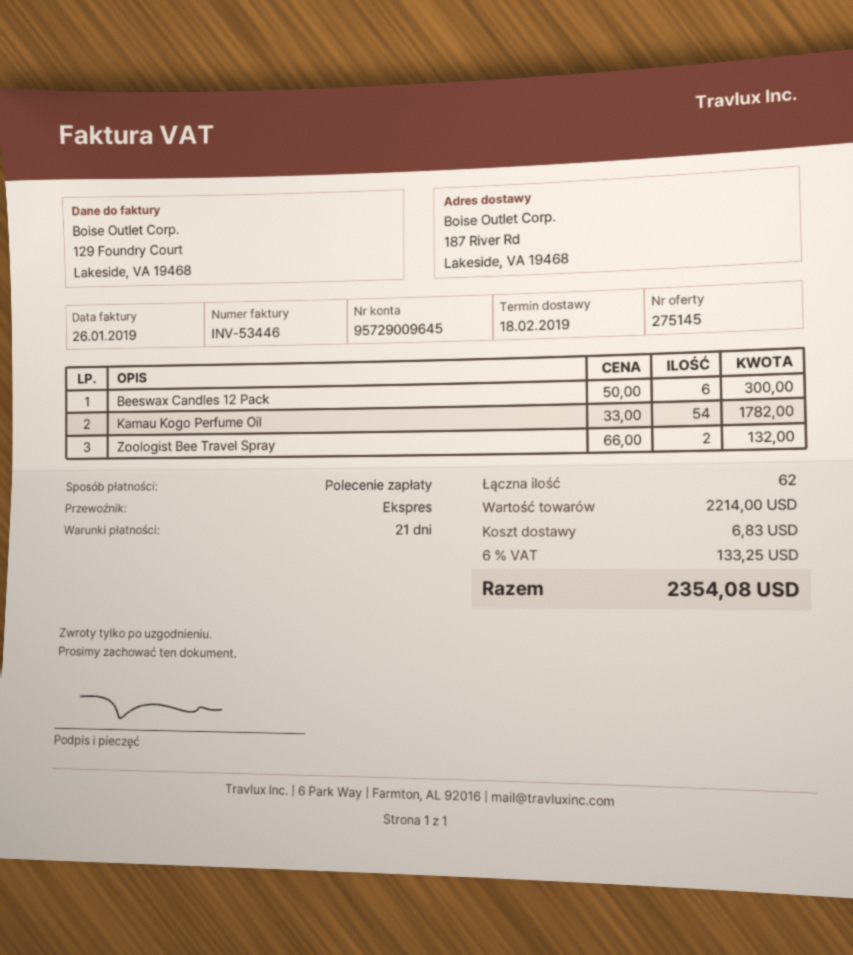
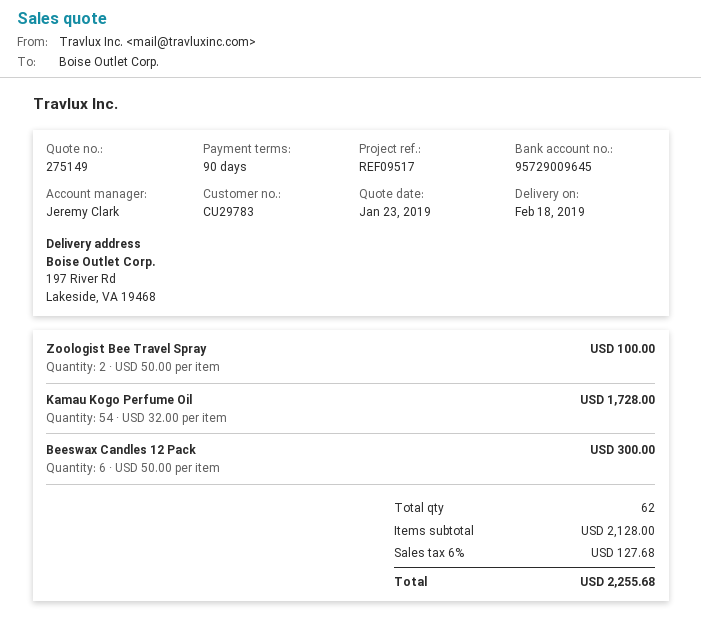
quote number: 275145 -> 275149
payment terms: 21 days -> 90 days
ship to: 187 River Rd, Lakeside, VA 19468 -> 197 River Rd, Lakeside, VA 19468
Kamau Kogo Perfume Oil: 54 x 33.00 = 1782.00 -> 54 x 32.00 = 1728.00
Zoologist Bee Travel Spray: 2 x 66.00 = 132.00 -> 2 x 50.00 = 100.00
subtotal: 2214.00 -> 2128.00
shipping: 6.83 -> none
tax: 6% = 133.25 -> 6% = 127.68
total: 2354.08 -> 2255.68

